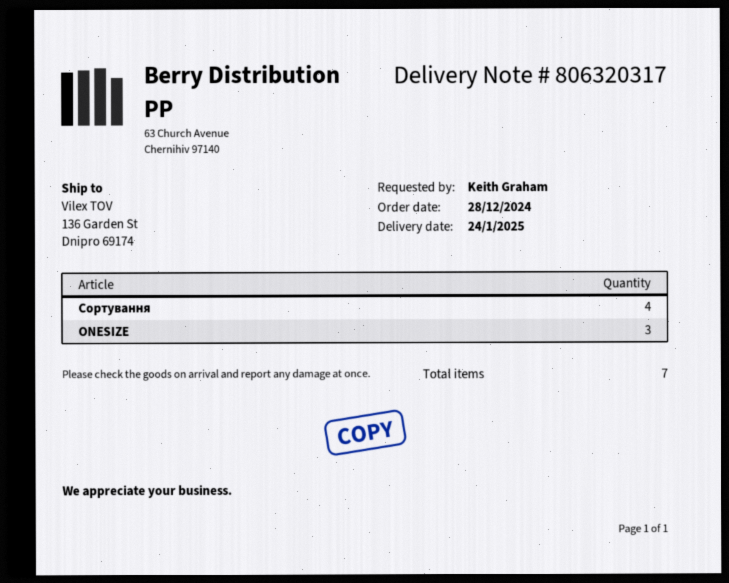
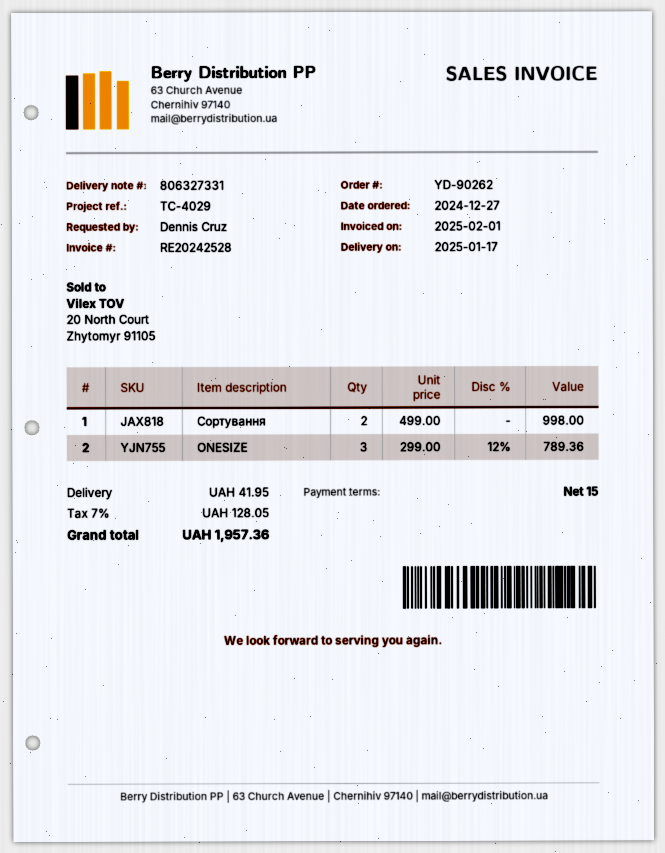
order date: 2024-12-28 -> 2024-12-27
delivery note number: 806320317 -> 806327331
delivery date: 2025-01-24 -> 2025-01-17
ordered by: Keith Graham -> Dennis Cruz
Сортування: 4 -> 2

